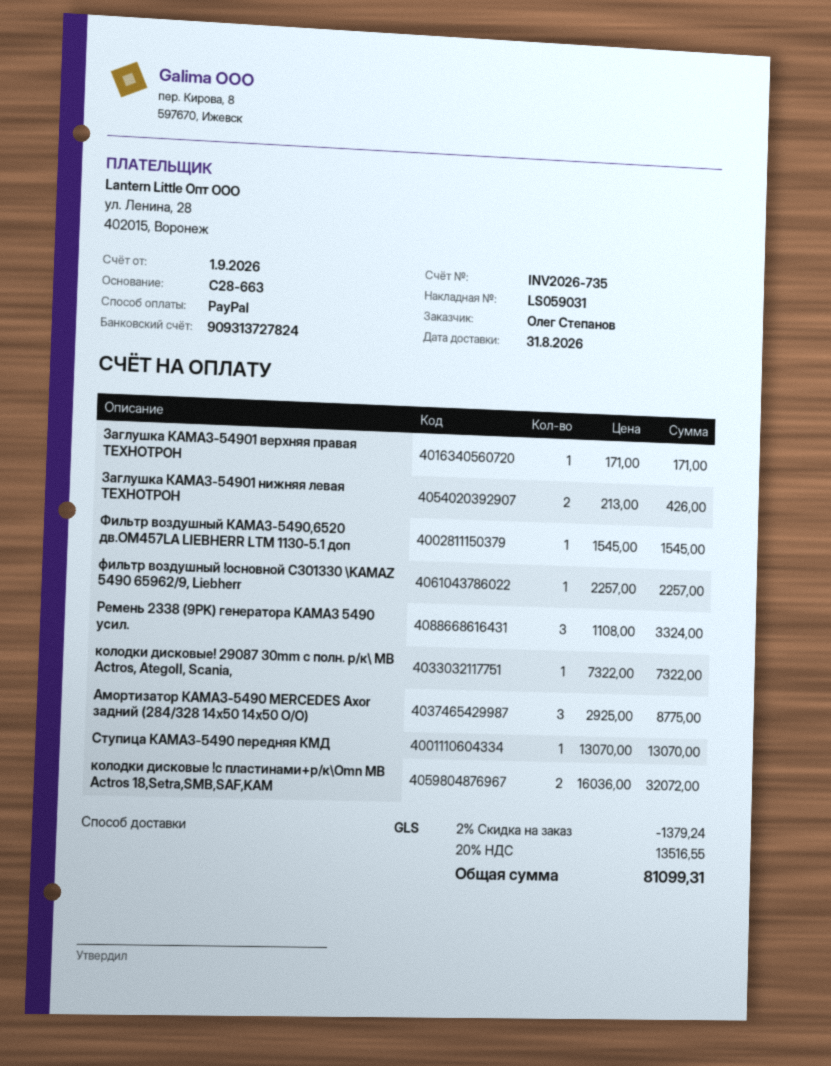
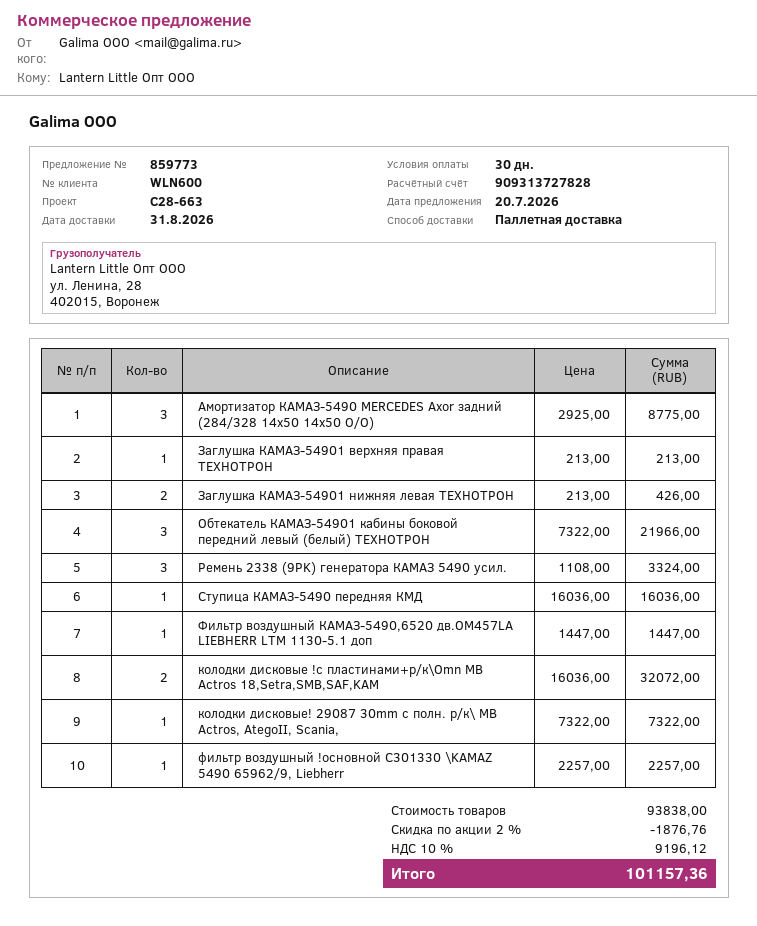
bank account: 909313727824 -> 909313727828
shipping method: GLS -> pallet freight
Заглушка КАМАЗ-54901 верхняя правая ТЕХНОТРОН: 1 x 171.00 = 171.00 -> 1 x 213.00 = 213.00
Фильтр воздушный КАМАЗ-5490,6520 дв.OM457LA LIEBHERR LTM 1130-5.1 доп: 1 x 1545.00 = 1545.00 -> 1 x 1447.00 = 1447.00
Ступица КАМАЗ-5490 передняя КМД: 1 x 13070.00 = 13070.00 -> 1 x 16036.00 = 16036.00
Обтекатель КАМАЗ-54901 кабины боковой передний левый (белый) ТЕХНОТРОН: none -> 3 x 7322.00 = 21966.00
discount: 2% = 1379.24 -> 2% = 1876.76
tax: 20% = 13516.55 -> 10% = 9196.12
total: 81099.31 -> 101157.36

